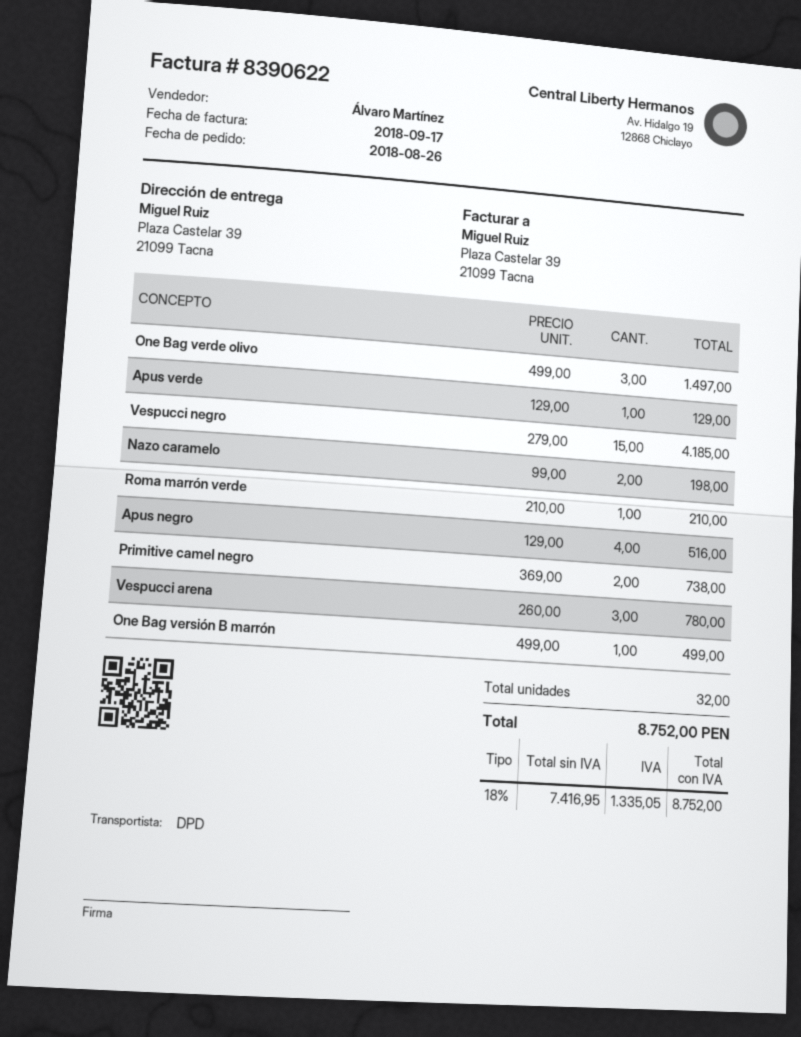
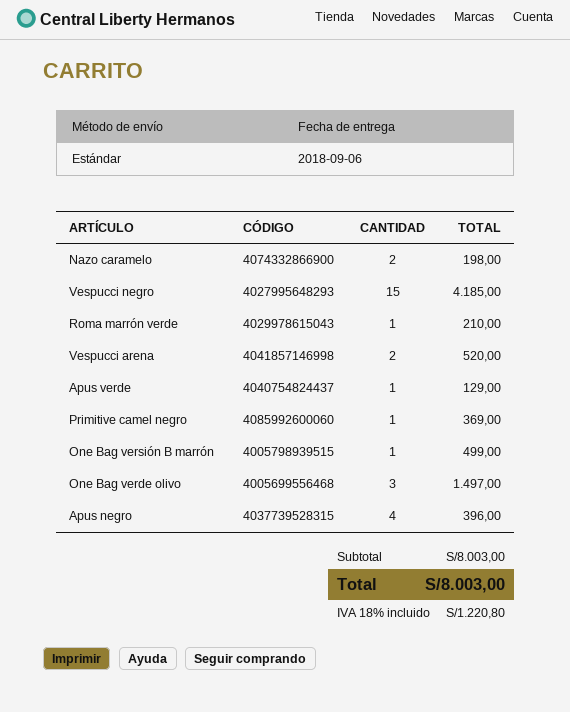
shipping method: DPD -> standard
Apus negro: 4 for 516.00 -> 4 for 396.00
Primitive camel negro: 2 for 738.00 -> 1 for 369.00
Vespucci arena: 3 for 780.00 -> 2 for 520.00
tax: 18% = 1335.05 -> 18% = 1220.80
total: 8752.00 -> 8003.00

